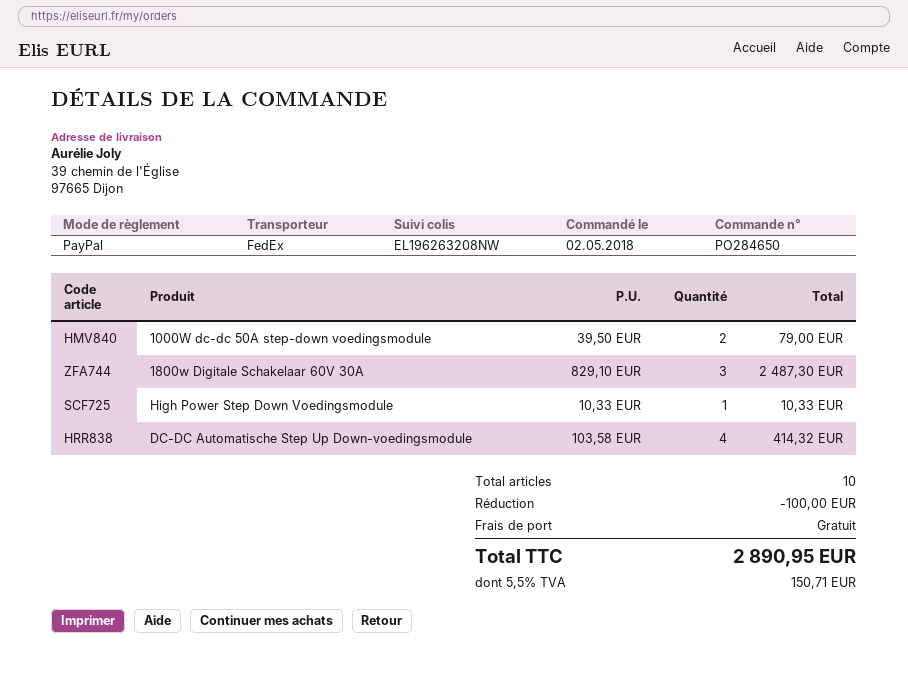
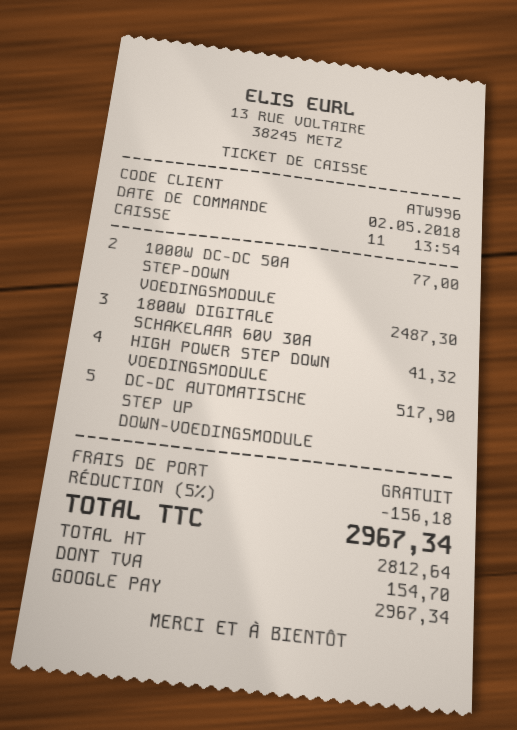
payment method: PayPal -> Google Pay
1000W dc-dc 50A step-down voedingsmodule: 2 for 79.00 -> 2 for 77.00
High Power Step Down Voedingsmodule: 1 for 10.33 -> 4 for 41.32
DC-DC Automatische Step Up Down-voedingsmodule: 4 for 414.32 -> 5 for 517.90
discount: 100.00 -> 156.18
tax: 150.71 -> 154.70
total: 2890.95 -> 2967.34

